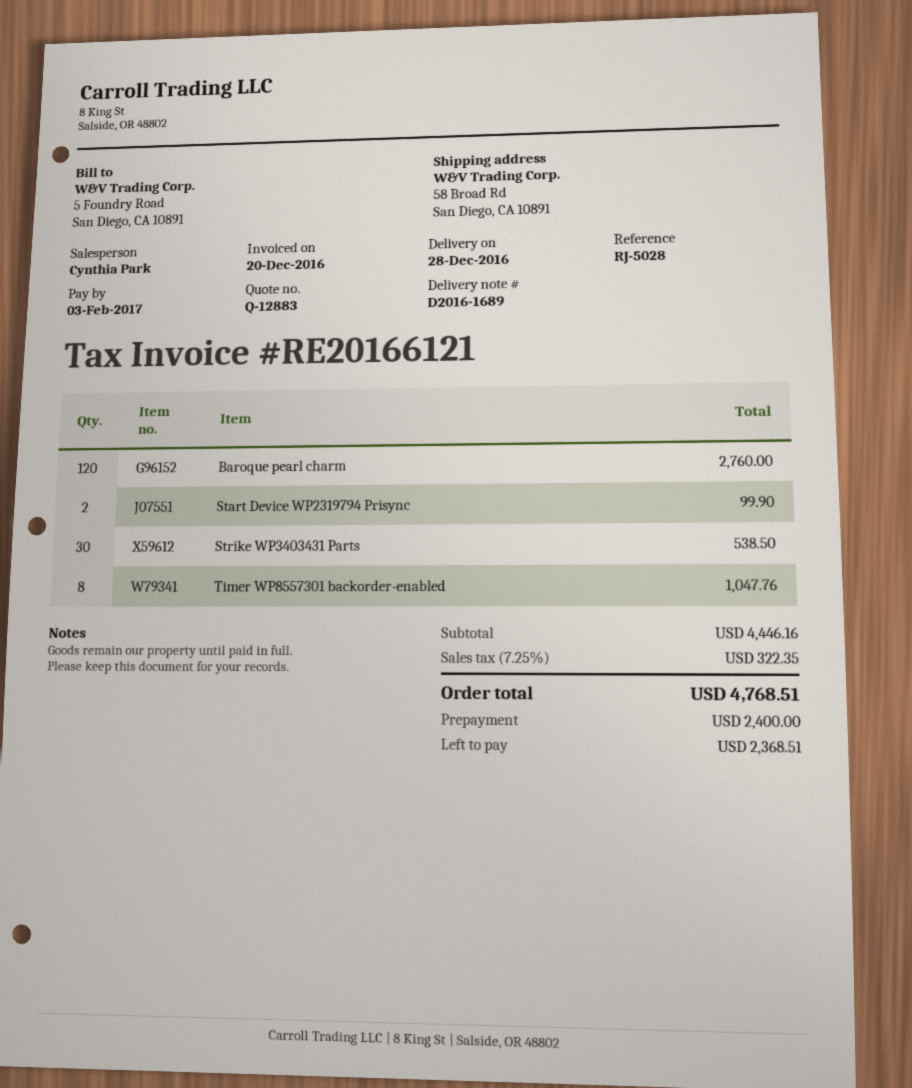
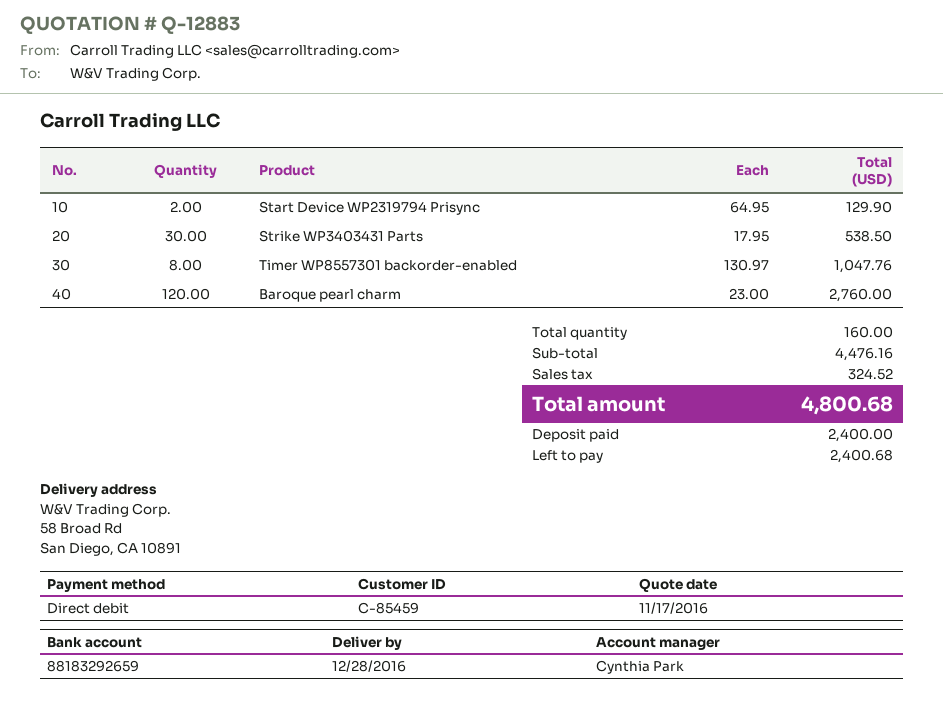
Start Device WP2319794 Prisync: 2 for 99.90 -> 2 for 129.90
subtotal: 4446.16 -> 4476.16
tax: 322.35 -> 324.52
total: 4768.51 -> 4800.68
balance: 2368.51 -> 2400.68

